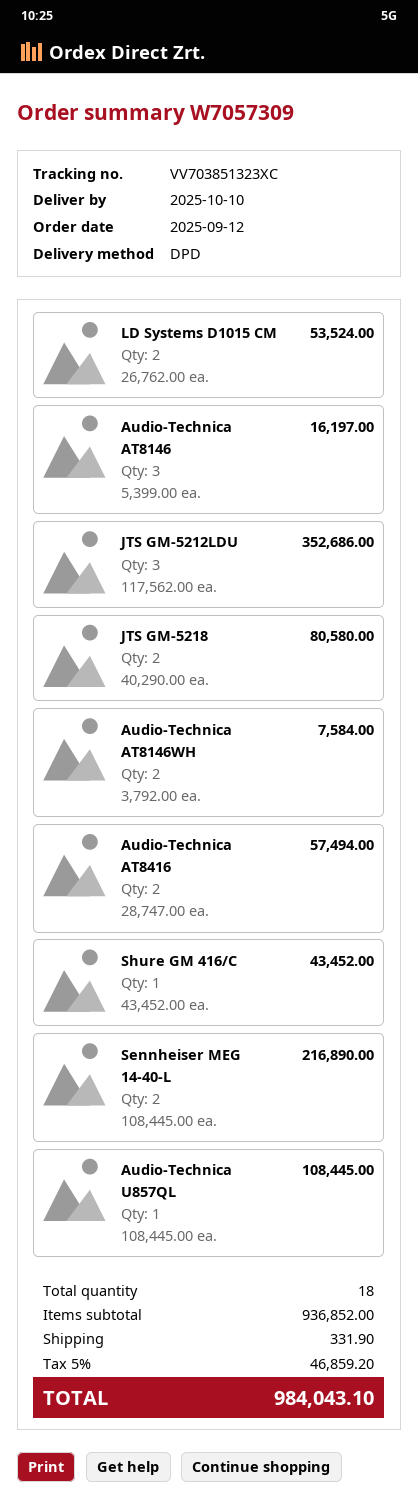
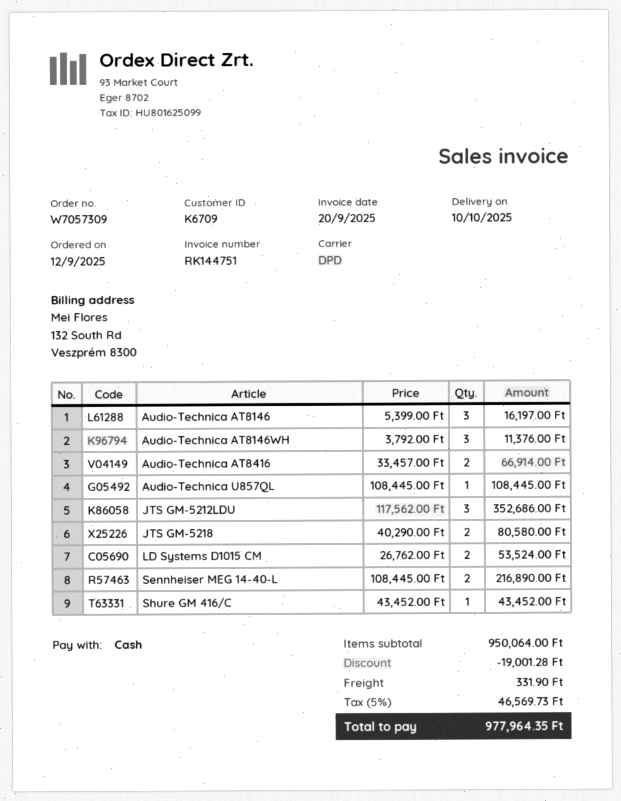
Audio-Technica AT8146WH: 2 x 3792.00 = 7584.00 -> 3 x 3792.00 = 11376.00
Audio-Technica AT8416: 2 x 28747.00 = 57494.00 -> 2 x 33457.00 = 66914.00
subtotal: 936852.00 -> 950064.00
discount: none -> 19001.28
tax: 5% = 46859.20 -> 5% = 46569.73
total: 984043.10 -> 977964.35

